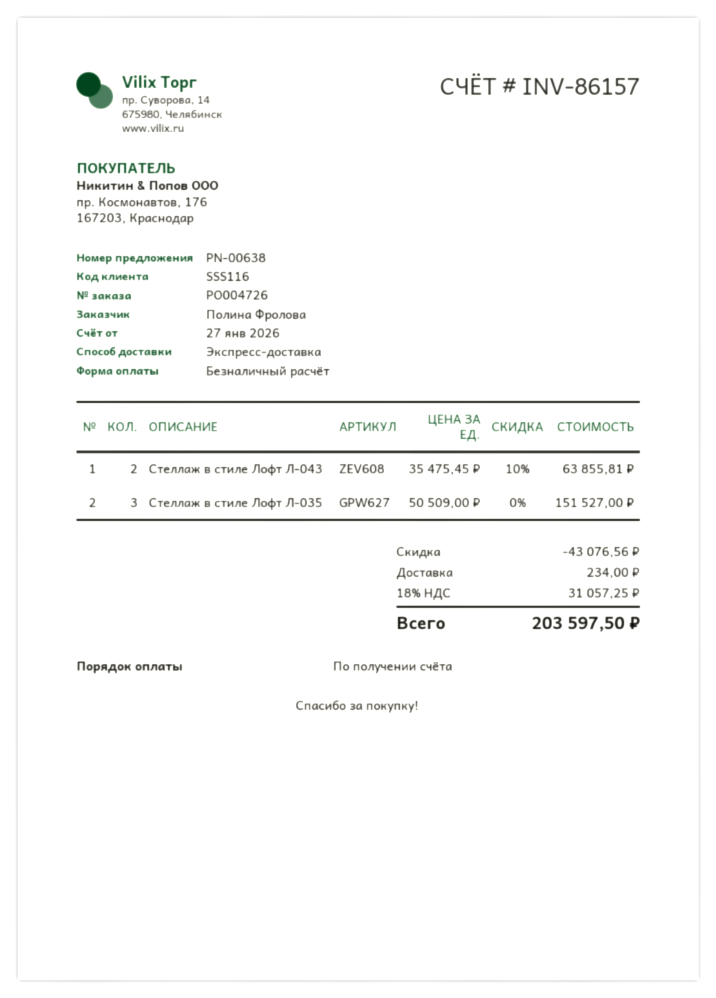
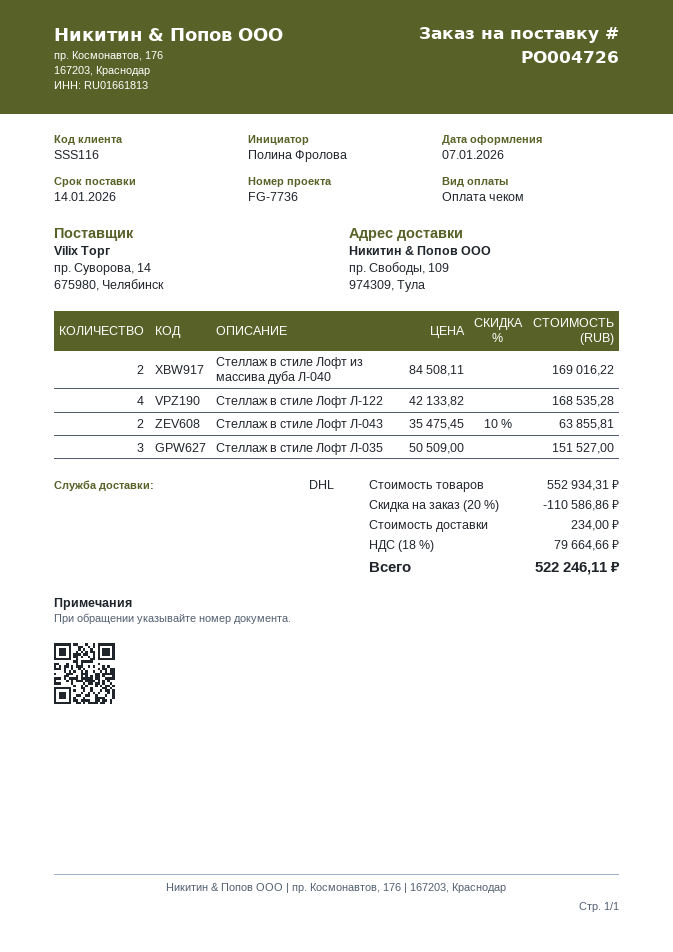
payment method: bank transfer -> cheque
shipping method: express -> DHL
Стеллаж в стиле Лофт из массива дуба Л-040: none -> 2 x 84508.11 = 169016.22
Стеллаж в стиле Лофт Л-122: none -> 4 x 42133.82 = 168535.28
discount: 43076.56 -> 110586.86
tax: 18% = 31057.25 -> 18% = 79664.66
total: 203597.50 -> 522246.11

